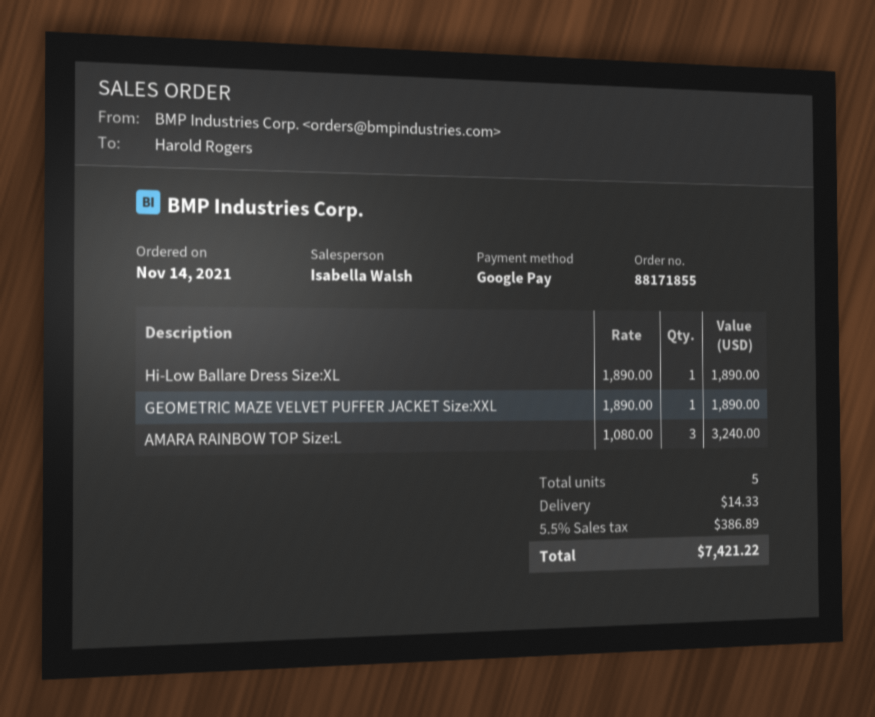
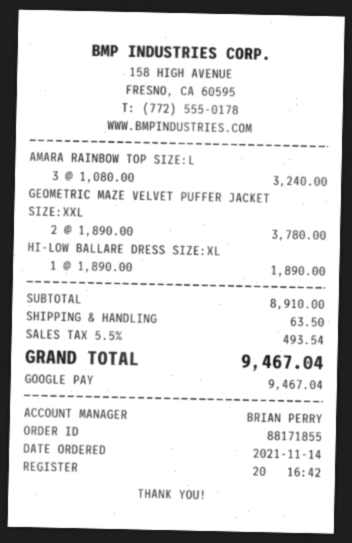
sales rep: Isabella Walsh -> BRIAN PERRY
GEOMETRIC MAZE VELVET PUFFER JACKET Size:XXL: 1 x 1890.00 = 1890.00 -> 2 x 1890.00 = 3780.00
shipping: 14.33 -> 63.50
tax: 5.5% = 386.89 -> 5.5% = 493.54
total: 7421.22 -> 9467.04

